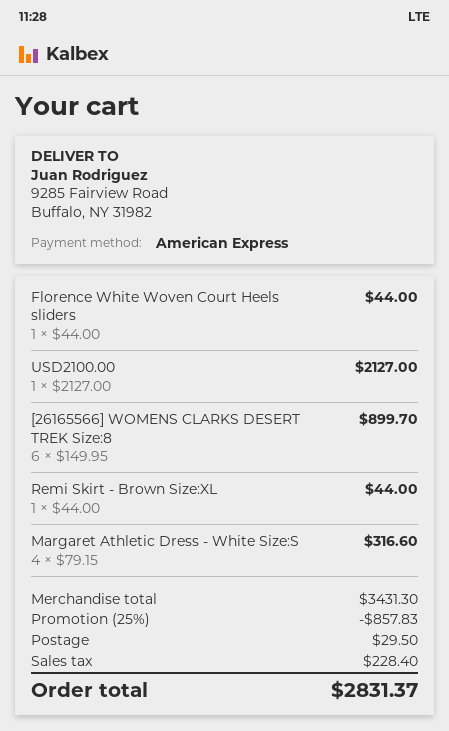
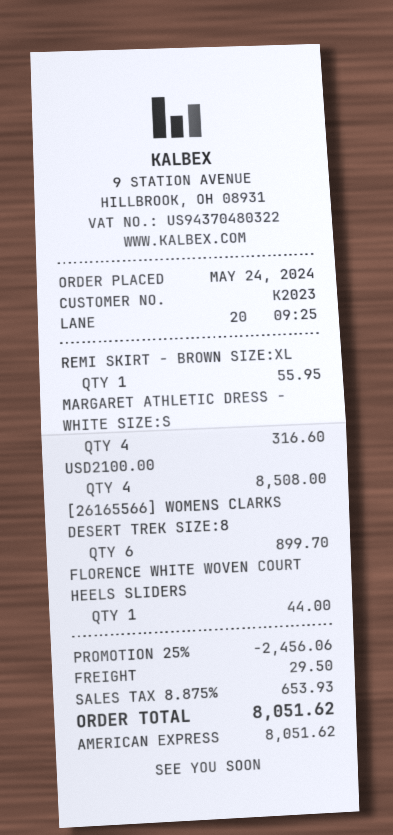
USD2100.00: 1 for 2127.00 -> 4 for 8508.00
Remi Skirt - Brown Size:XL: 1 for 44.00 -> 1 for 55.95
discount: 25% = 857.83 -> 25% = 2456.06
tax: 228.40 -> 653.93
total: 2831.37 -> 8051.62

